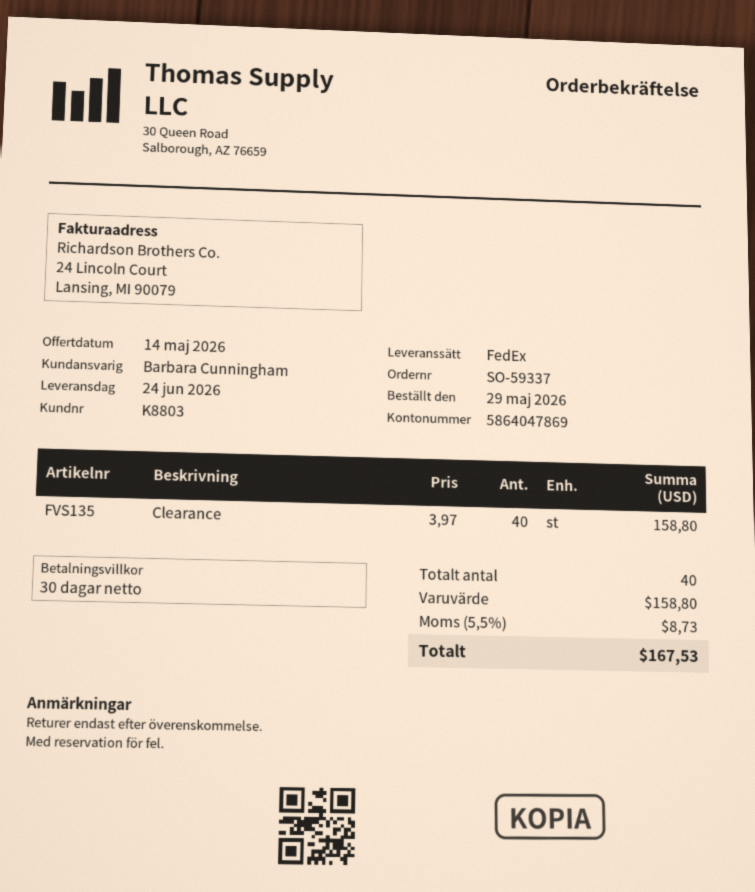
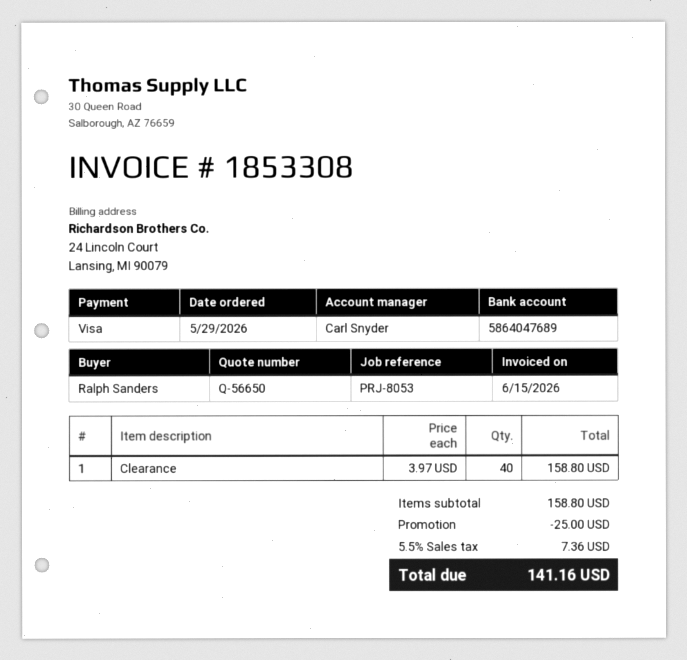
sales rep: Barbara Cunningham -> Carl Snyder
bank account: 5864047869 -> 5864047689
discount: none -> 25.00
tax: 5.5% = 8.73 -> 5.5% = 7.36
total: 167.53 -> 141.16

